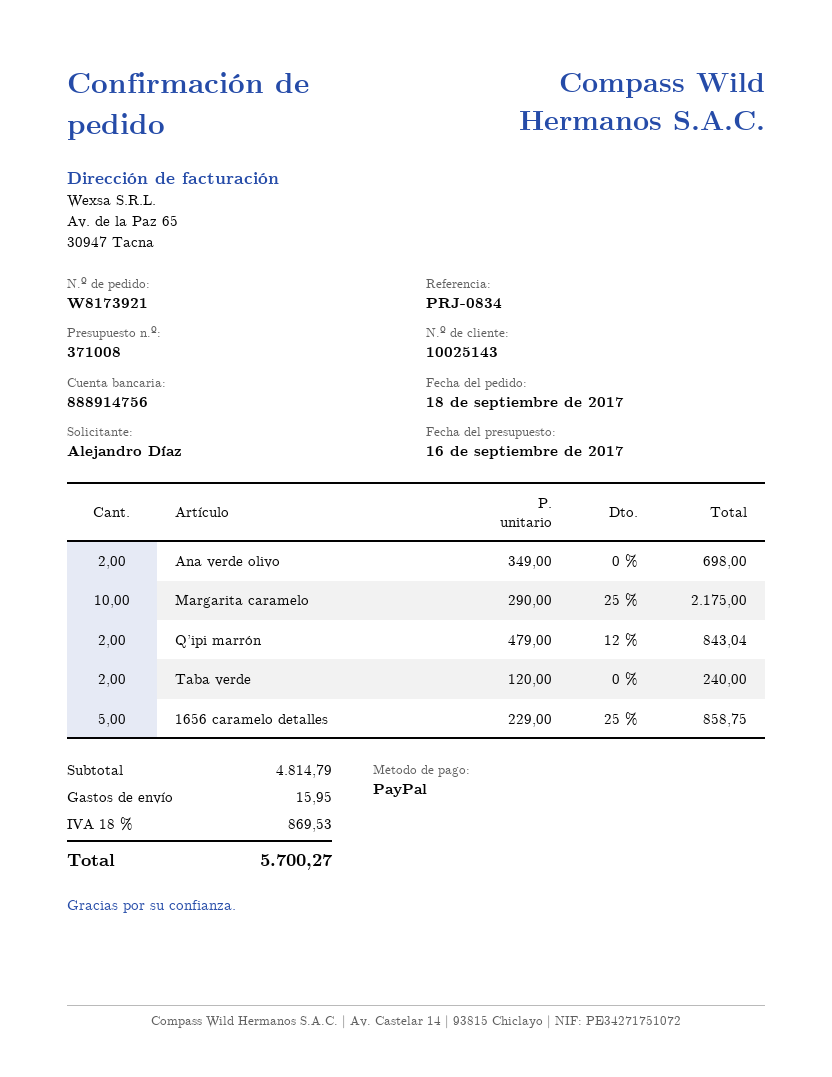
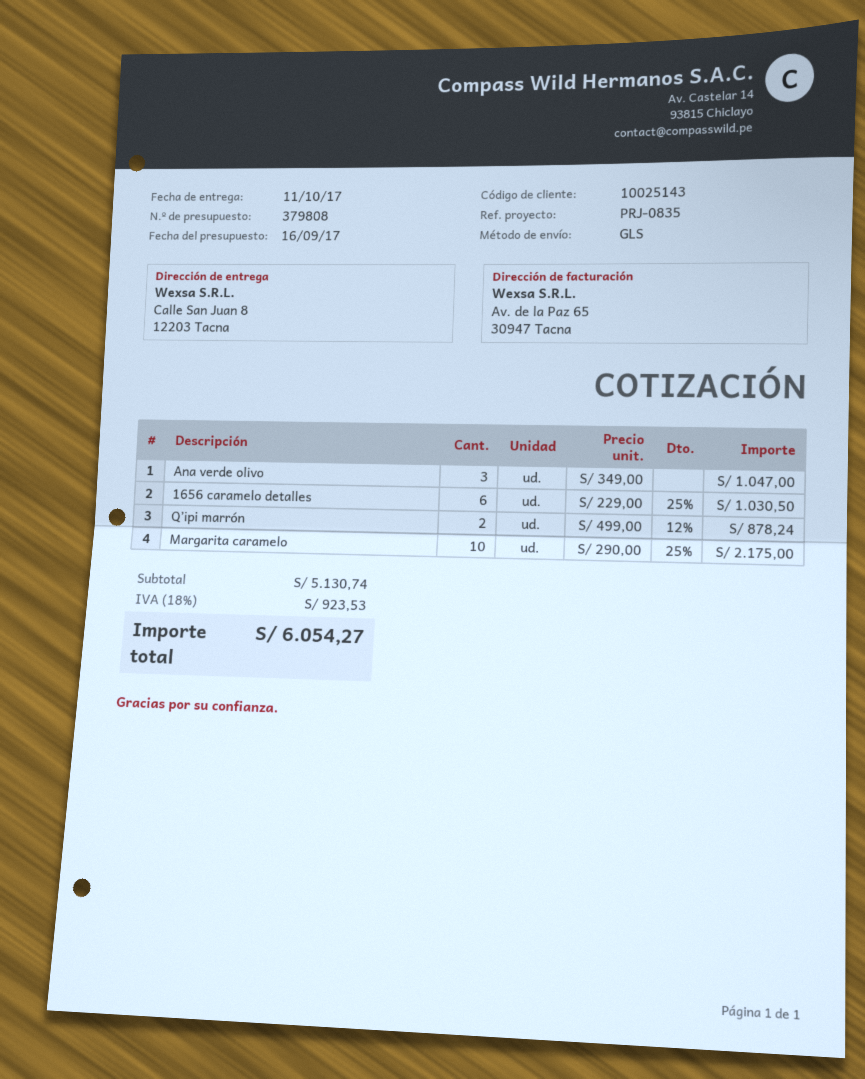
quote number: 371008 -> 379808
reference: PRJ-0834 -> PRJ-0835
Ana verde olivo: 2 x 349.00 = 698.00 -> 3 x 349.00 = 1047.00
Q’ipi marrón: 2 x 479.00 - 12% = 843.04 -> 2 x 499.00 - 12% = 878.24
Taba verde: 2 x 120.00 = 240.00 -> none
1656 caramelo detalles: 5 x 229.00 - 25% = 858.75 -> 6 x 229.00 - 25% = 1030.50
subtotal: 4814.79 -> 5130.74
shipping: 15.95 -> none
tax: 18% = 869.53 -> 18% = 923.53
total: 5700.27 -> 6054.27

